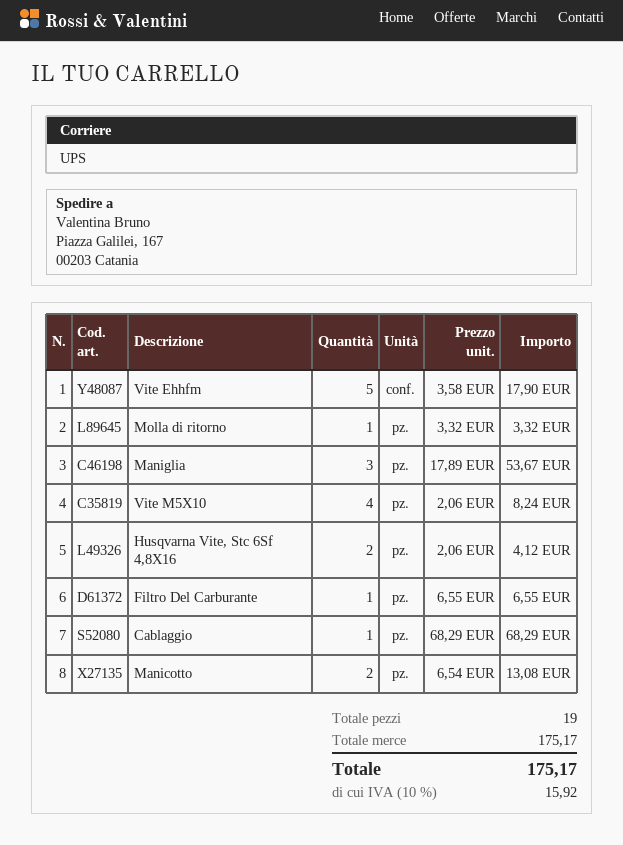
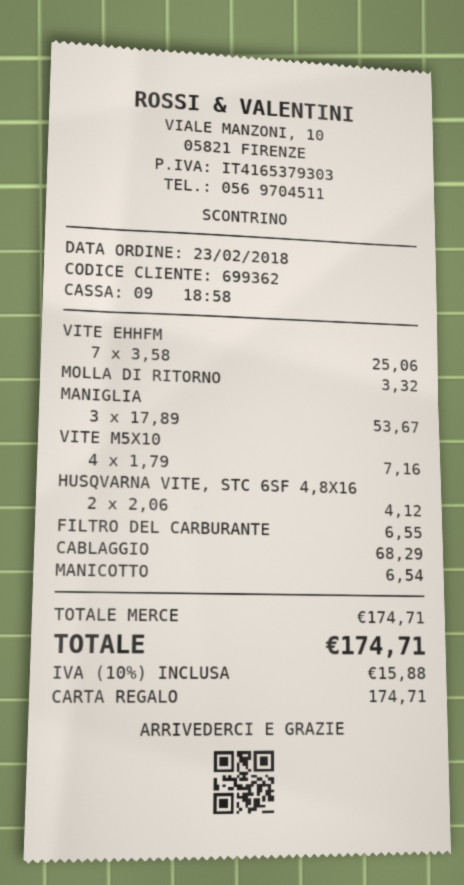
Vite Ehhfm: 5 x 3.58 = 17.90 -> 7 x 3.58 = 25.06
Vite M5X10: 4 x 2.06 = 8.24 -> 4 x 1.79 = 7.16
Manicotto: 2 x 6.54 = 13.08 -> 1 x 6.54 = 6.54
subtotal: 175.17 -> 174.71
tax: 10% = 15.92 -> 10% = 15.88
total: 175.17 -> 174.71

